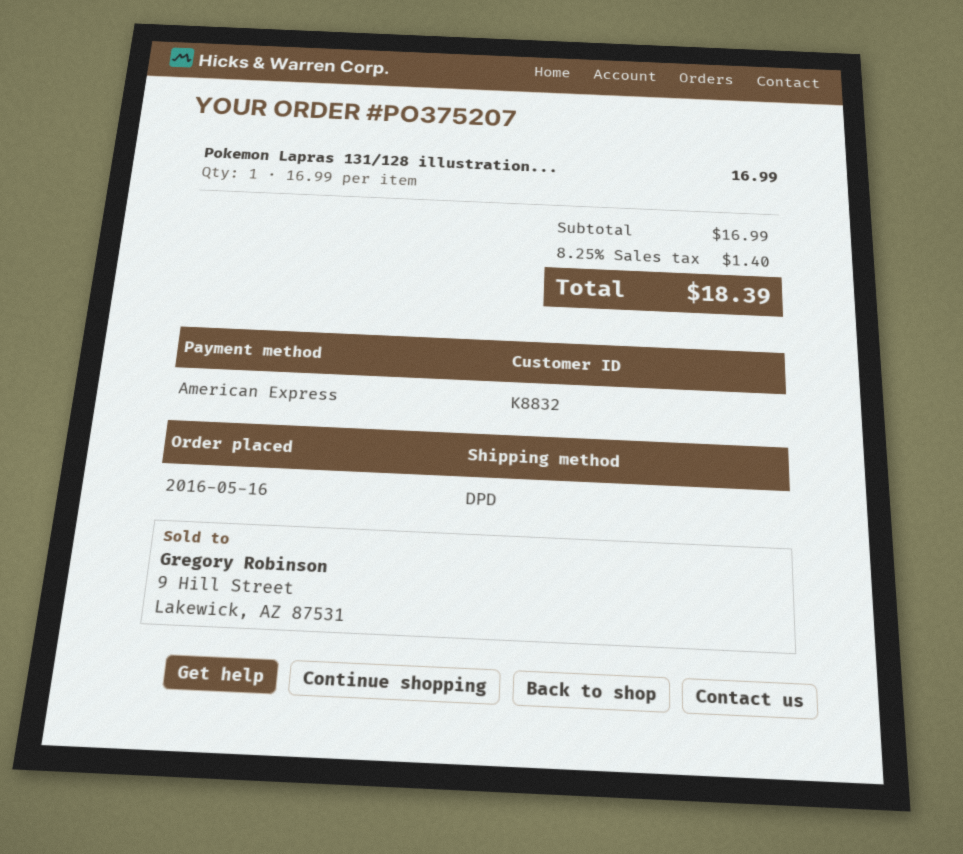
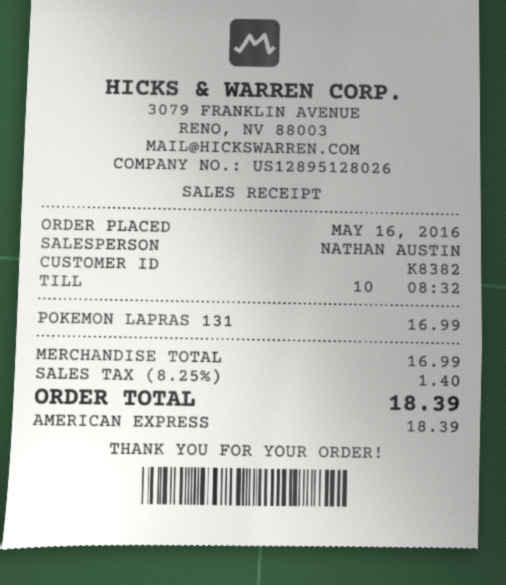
customer number: K8832 -> K8382

